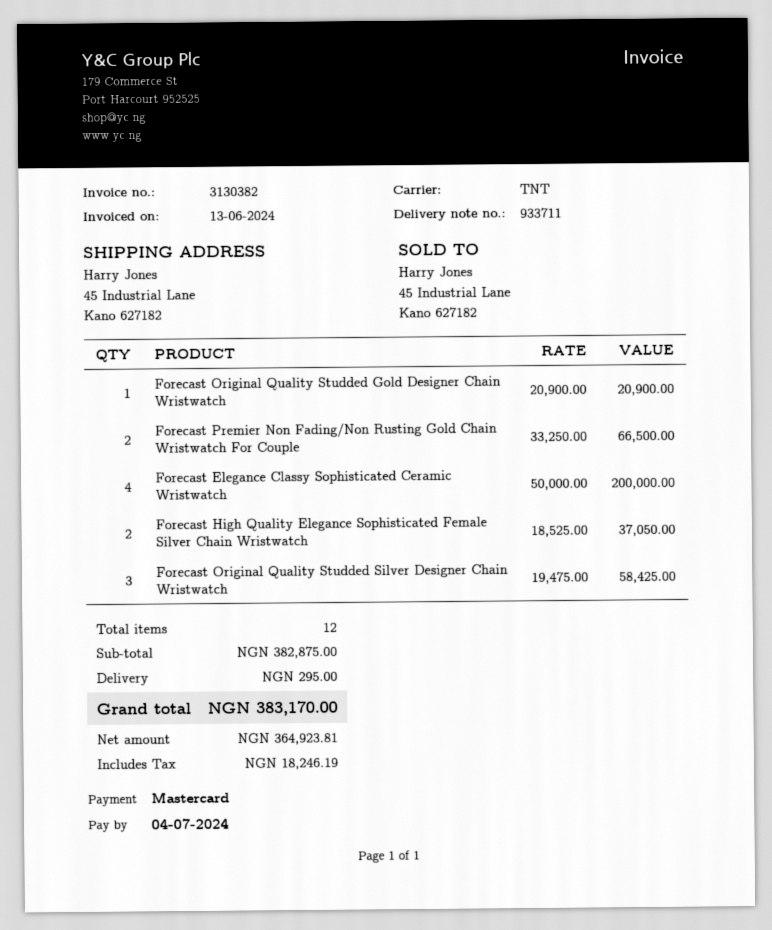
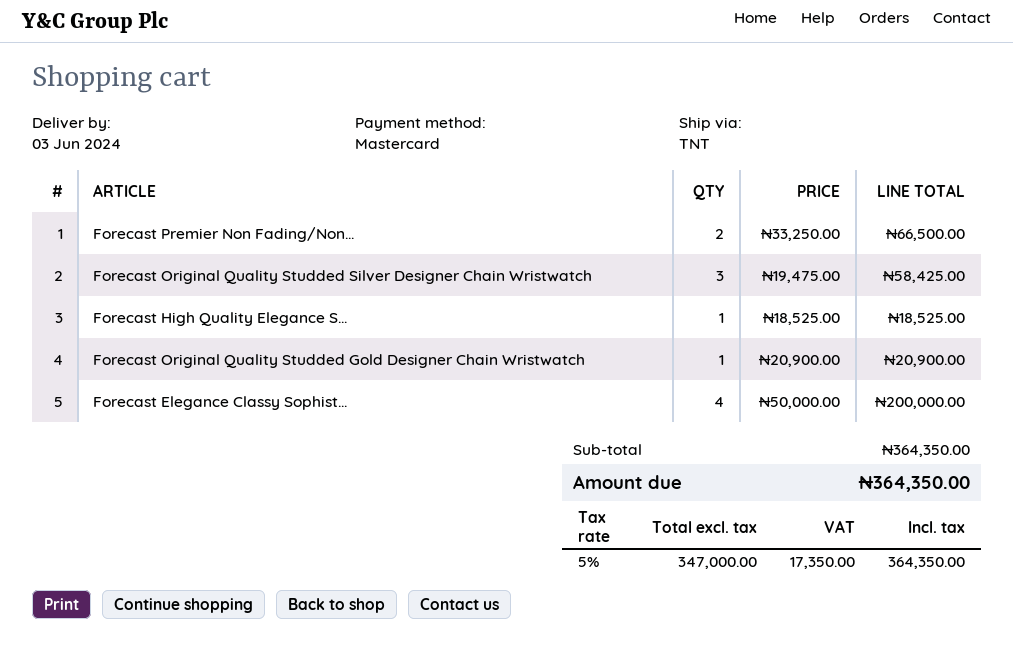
Forecast High Quality Elegance Sophisticated Female Silver Chain Wristwatch: 2 x 18525.00 = 37050.00 -> 1 x 18525.00 = 18525.00
subtotal: 382875.00 -> 364350.00
shipping: 295.00 -> none
net: 364923.81 -> 347000.00
tax: 18246.19 -> 17350.00
total: 383170.00 -> 364350.00

